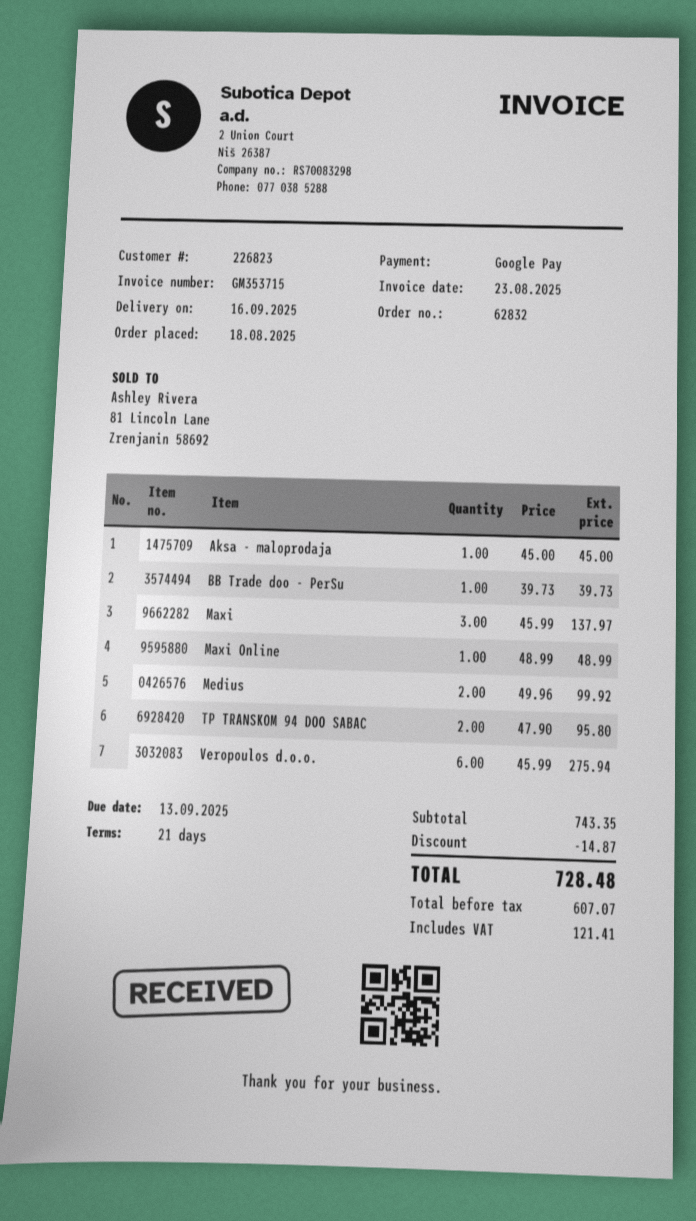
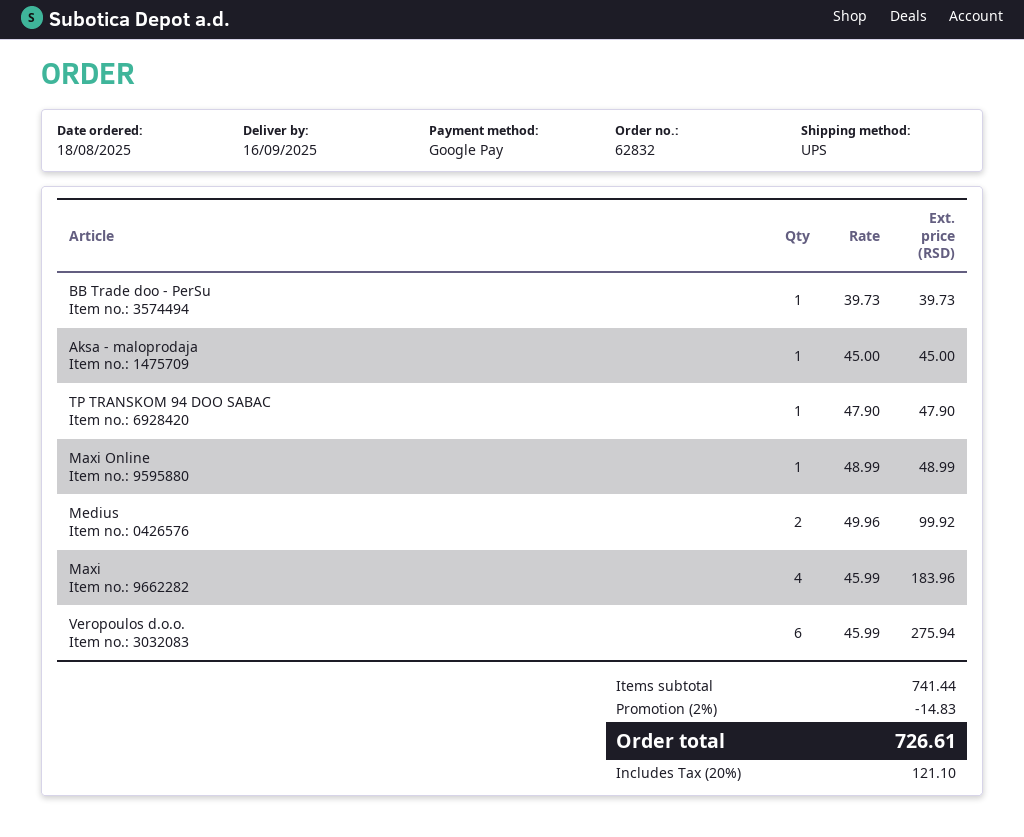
Maxi: 3 x 45.99 = 137.97 -> 4 x 45.99 = 183.96
TP TRANSKOM 94 DOO SABAC: 2 x 47.90 = 95.80 -> 1 x 47.90 = 47.90
subtotal: 743.35 -> 741.44
discount: 14.87 -> 14.83
tax: 121.41 -> 121.10
total: 728.48 -> 726.61

